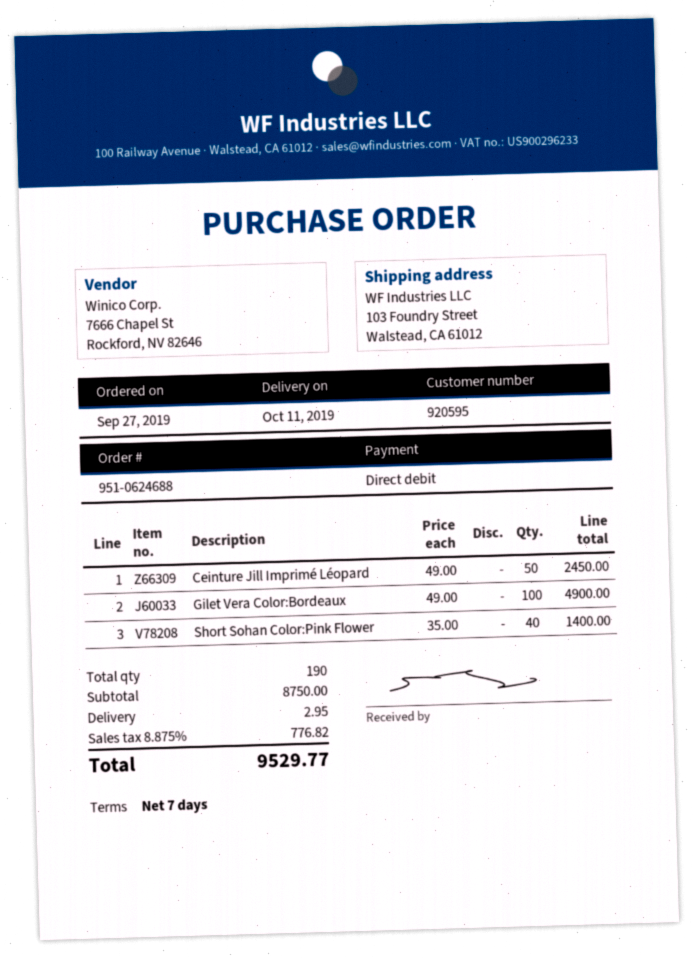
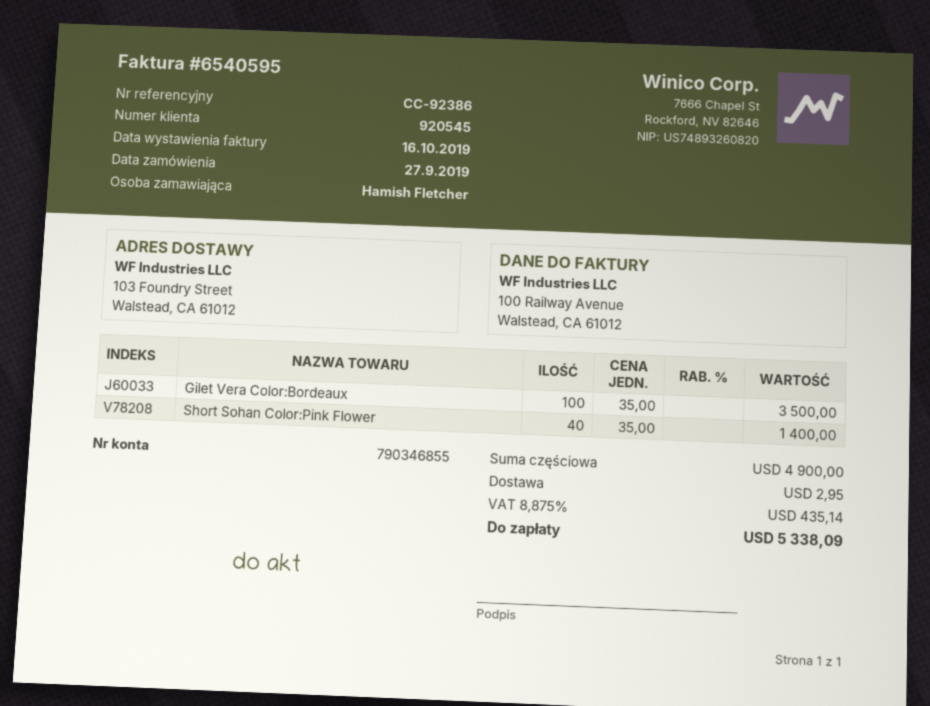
customer number: 920595 -> 920545
Ceinture Jill Imprimé Léopard: 50 x 49.00 = 2450.00 -> none
Gilet Vera Color:Bordeaux: 100 x 49.00 = 4900.00 -> 100 x 35.00 = 3500.00
subtotal: 8750.00 -> 4900.00
tax: 8.875% = 776.82 -> 8.875% = 435.14
total: 9529.77 -> 5338.09

